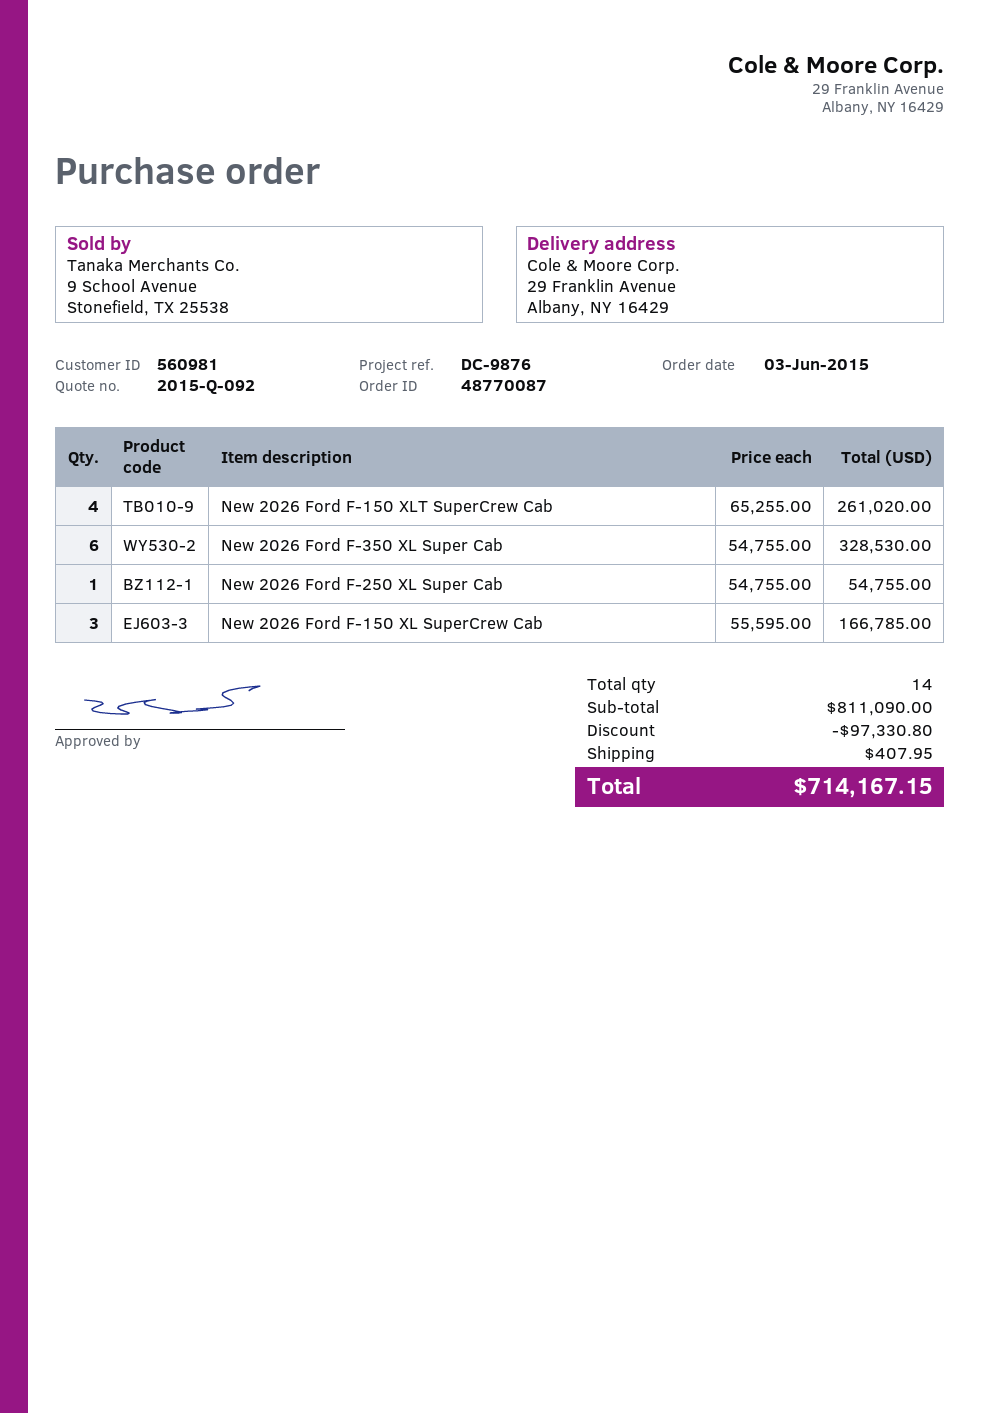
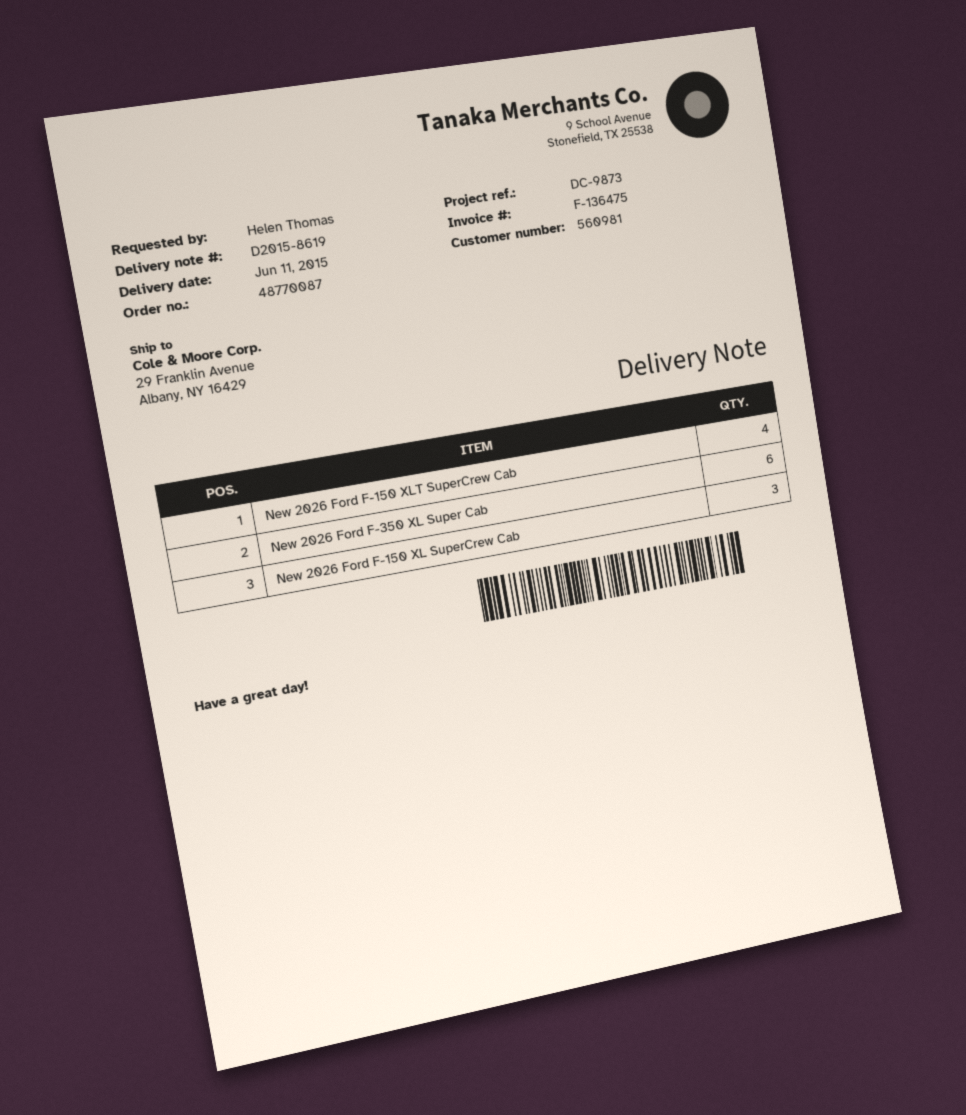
reference: DC-9876 -> DC-9873
New 2026 Ford F-250 XL Super Cab: 1 -> none

